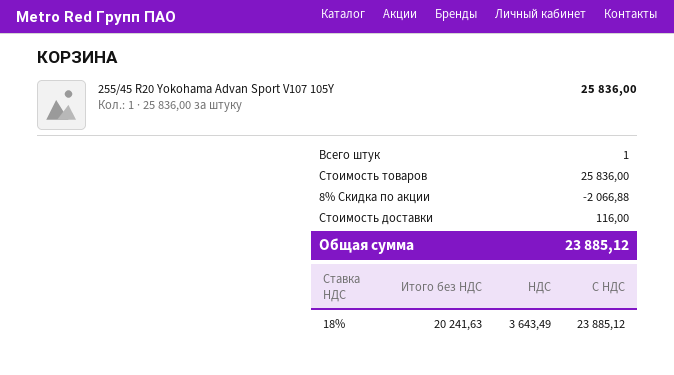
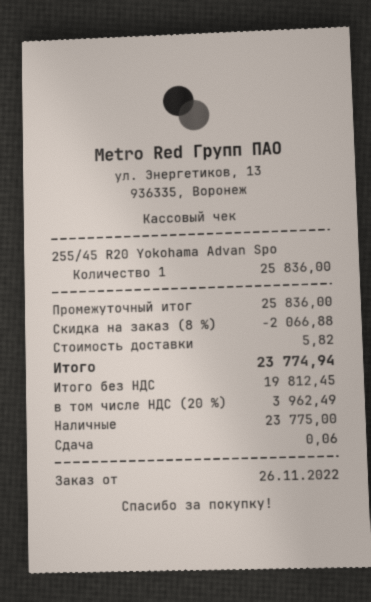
shipping: 116.00 -> 5.82
net: 20241.63 -> 19812.45
tax: 18% = 3643.49 -> 20% = 3962.49
total: 23885.12 -> 23774.94

